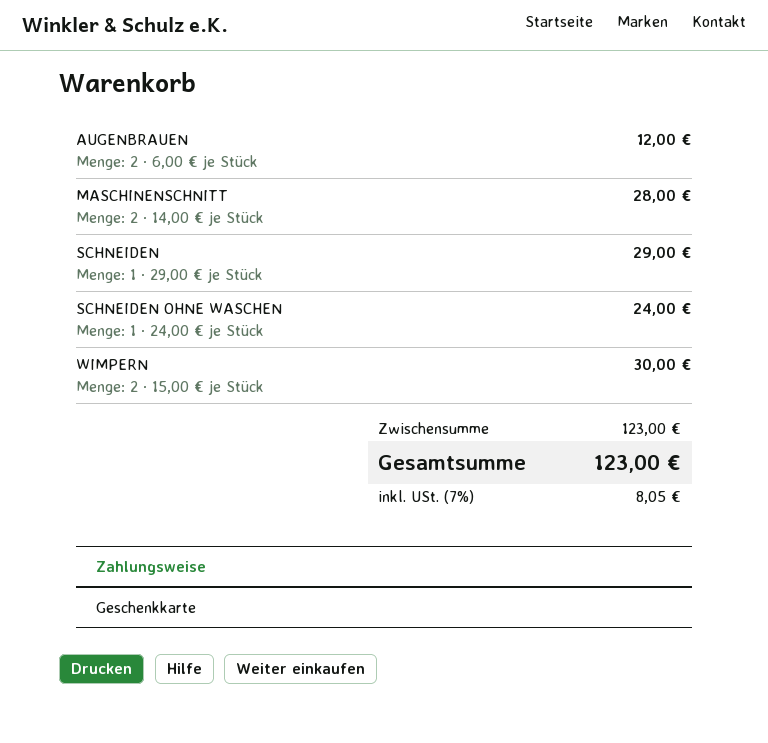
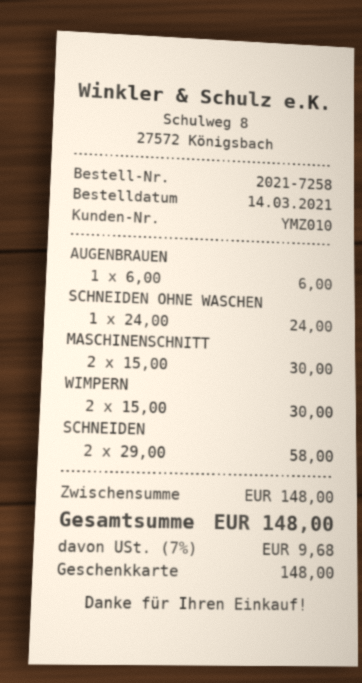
AUGENBRAUEN: 2 x 6.00 = 12.00 -> 1 x 6.00 = 6.00
MASCHINENSCHNITT: 2 x 14.00 = 28.00 -> 2 x 15.00 = 30.00
SCHNEIDEN: 1 x 29.00 = 29.00 -> 2 x 29.00 = 58.00
subtotal: 123.00 -> 148.00
tax: 7% = 8.05 -> 7% = 9.68
total: 123.00 -> 148.00

